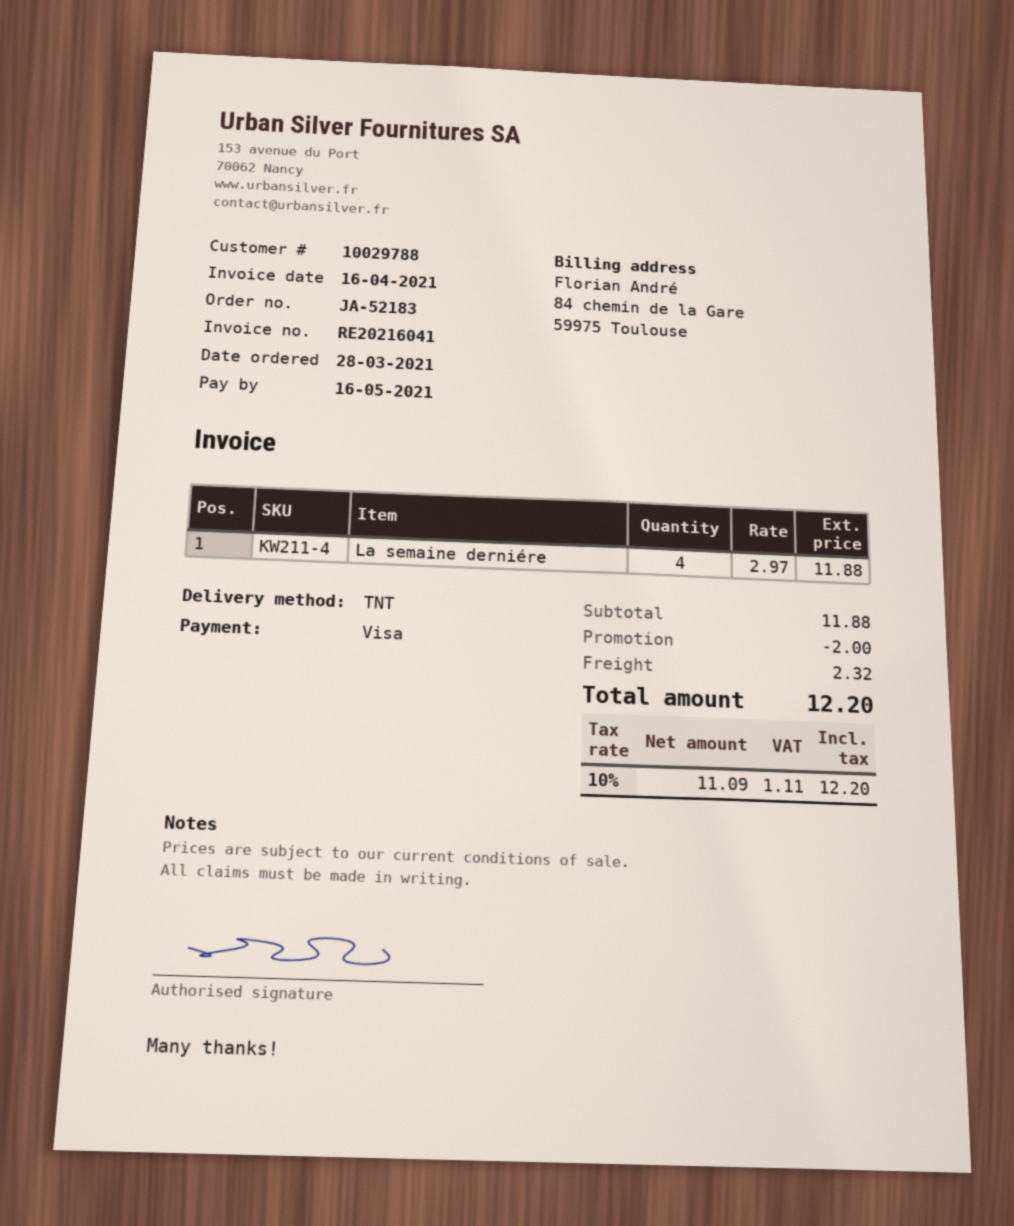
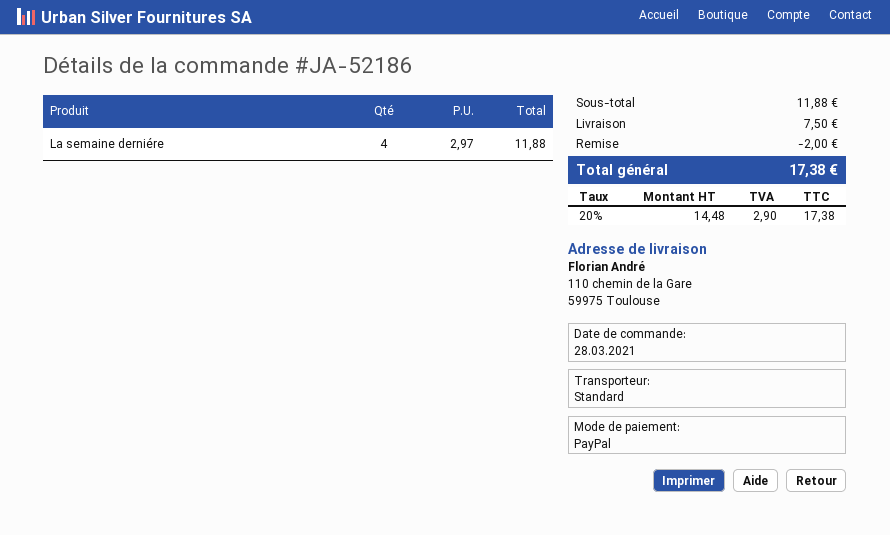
order number: JA-52183 -> JA-52186
payment method: Visa -> PayPal
shipping method: TNT -> standard
shipping: 2.32 -> 7.50
net: 11.09 -> 14.48
tax: 10% = 1.11 -> 20% = 2.90
total: 12.20 -> 17.38

